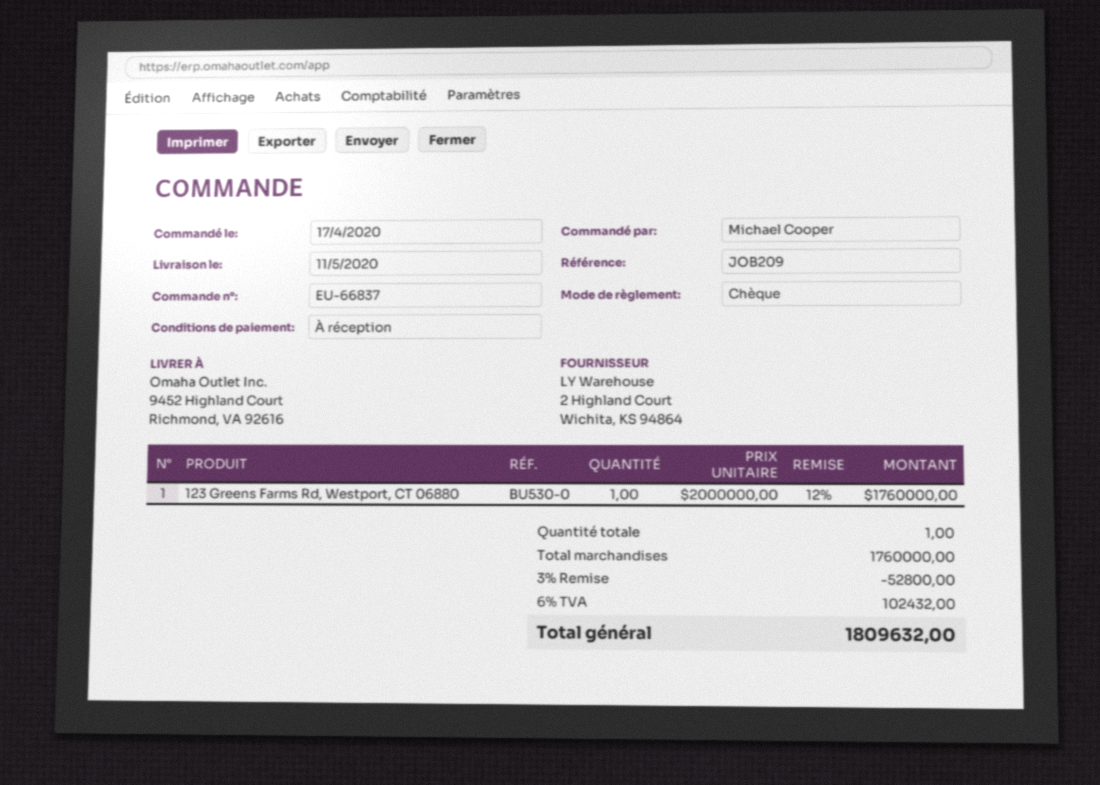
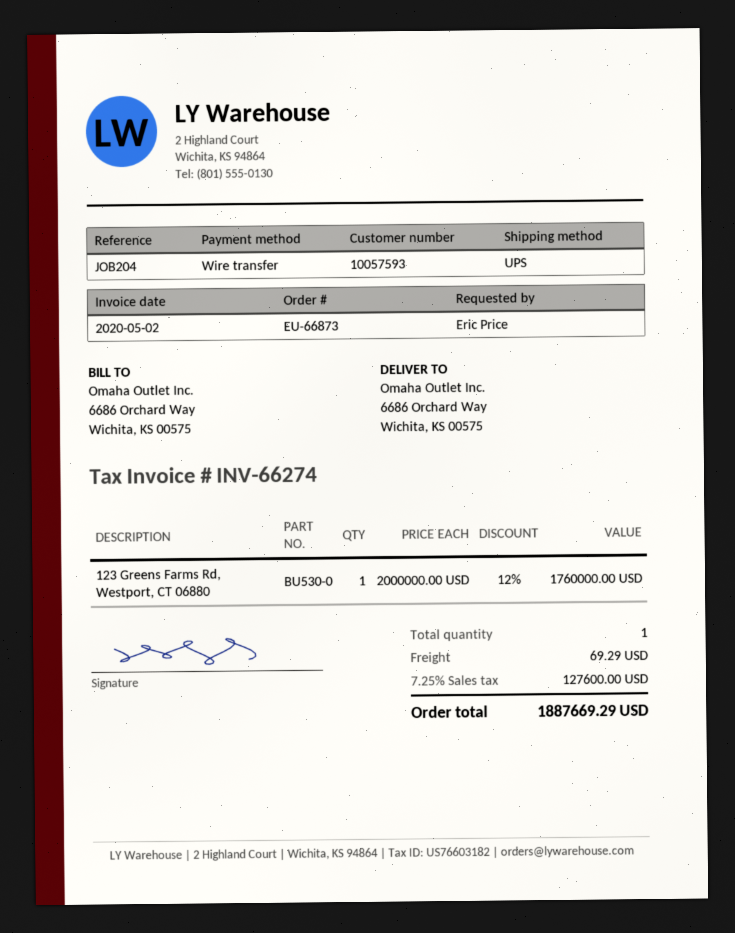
order number: EU-66837 -> EU-66873
reference: JOB209 -> JOB204
ordered by: Michael Cooper -> Eric Price
payment method: cheque -> bank transfer
ship to: 9452 Highland Court, Richmond, VA 92616 -> 6686 Orchard Way, Wichita, KS 00575
discount: 3% = 52800.00 -> none
shipping: none -> 69.29
tax: 6% = 102432.00 -> 7.25% = 127600.00
total: 1809632.00 -> 1887669.29

